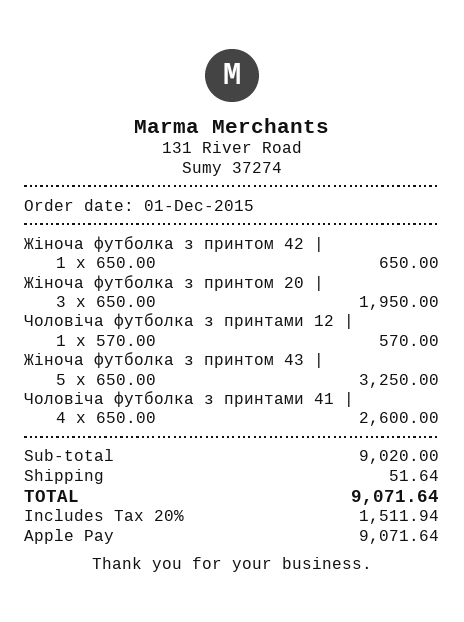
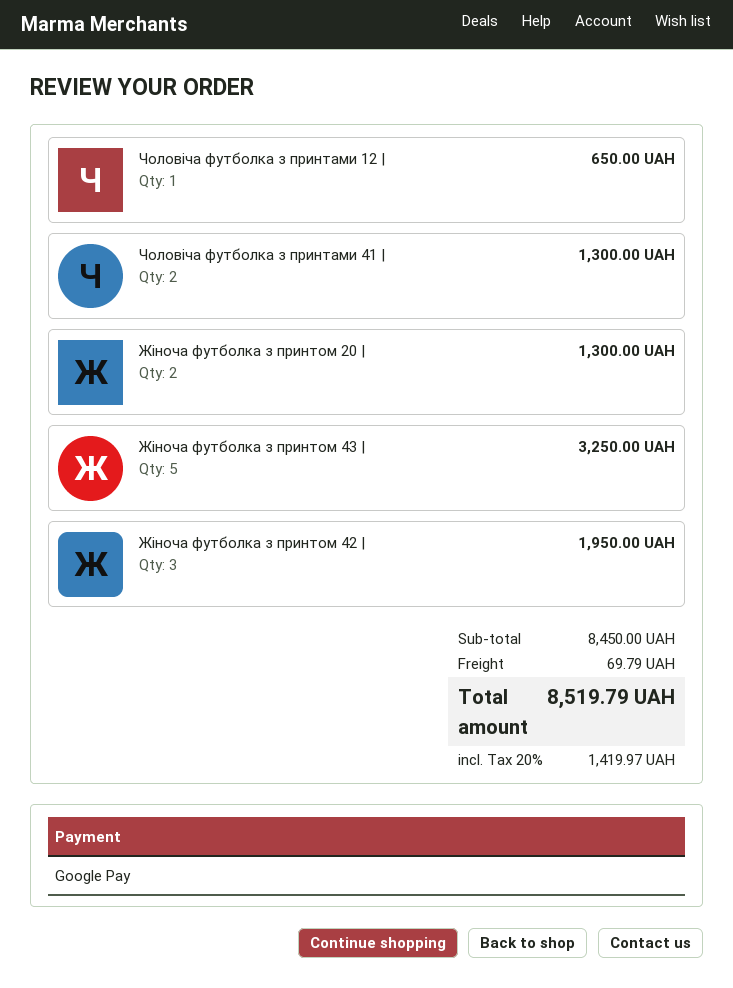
payment method: Apple Pay -> Google Pay
Жіноча футболка з принтом 42 |: 1 for 650.00 -> 3 for 1950.00
Жіноча футболка з принтом 20 |: 3 for 1950.00 -> 2 for 1300.00
Чоловіча футболка з принтами 12 |: 1 for 570.00 -> 1 for 650.00
Чоловіча футболка з принтами 41 |: 4 for 2600.00 -> 2 for 1300.00
subtotal: 9020.00 -> 8450.00
shipping: 51.64 -> 69.79
tax: 20% = 1511.94 -> 20% = 1419.97
total: 9071.64 -> 8519.79

